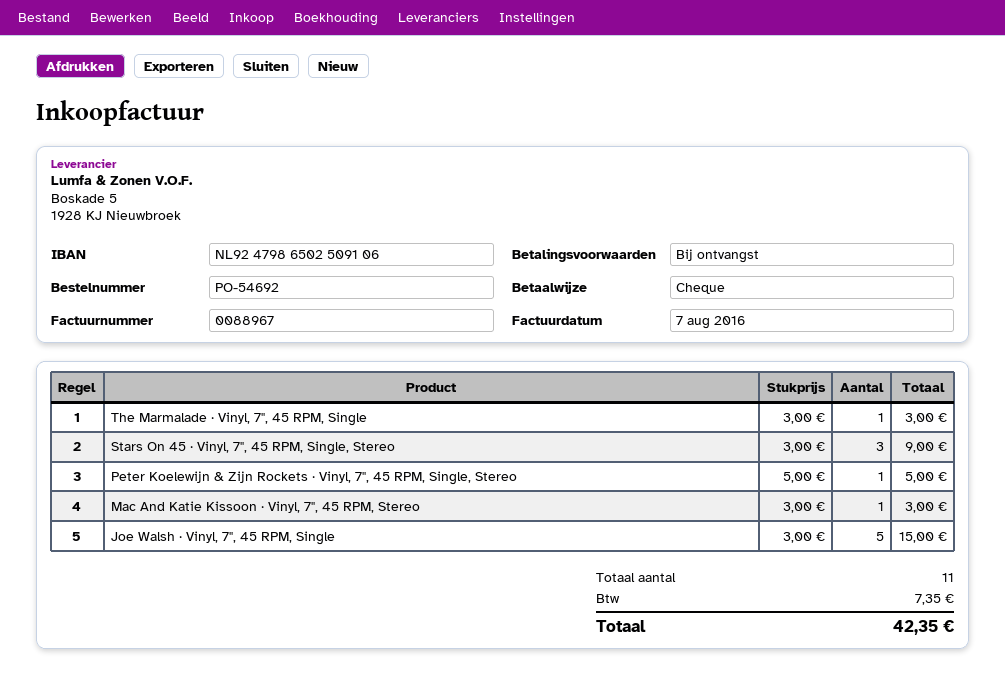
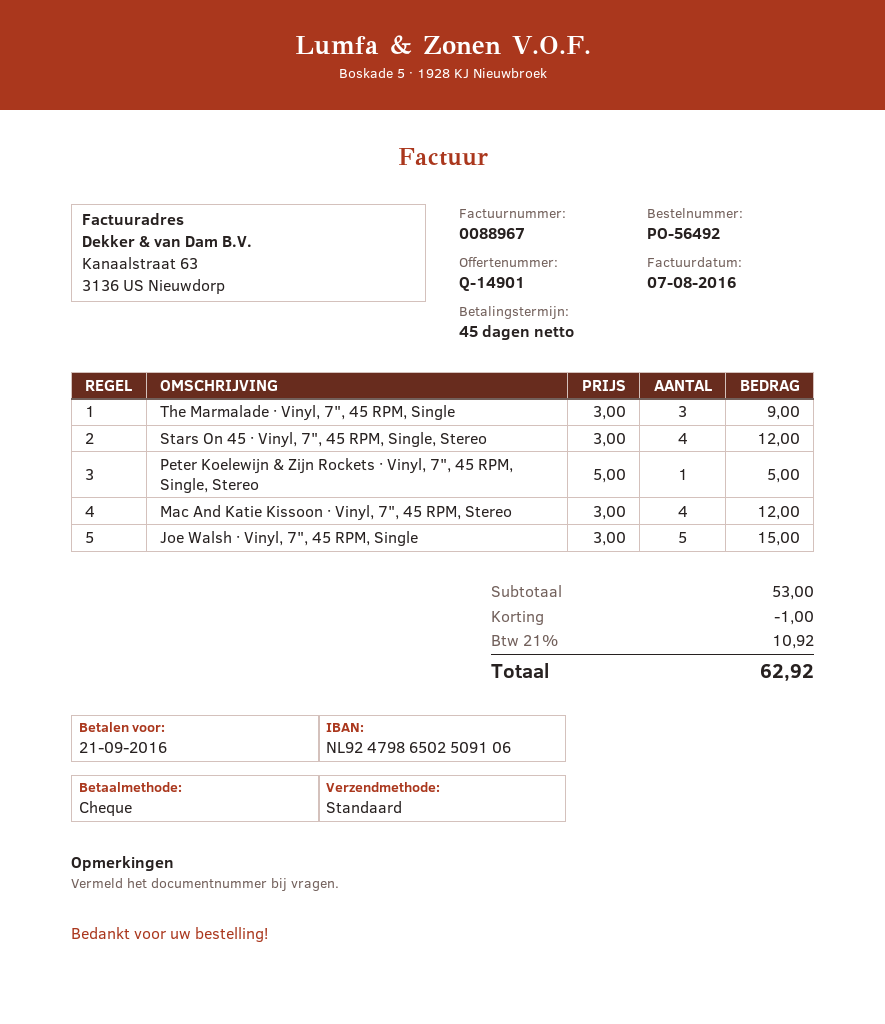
order number: PO-54692 -> PO-56492
payment terms: on receipt -> 45 days
The Marmalade · Vinyl, 7", 45 RPM, Single: 1 x 3.00 = 3.00 -> 3 x 3.00 = 9.00
Stars On 45 · Vinyl, 7", 45 RPM, Single, Stereo: 3 x 3.00 = 9.00 -> 4 x 3.00 = 12.00
Mac And Katie Kissoon · Vinyl, 7", 45 RPM, Stereo: 1 x 3.00 = 3.00 -> 4 x 3.00 = 12.00
discount: none -> 1.00
tax: 7.35 -> 10.92
total: 42.35 -> 62.92

